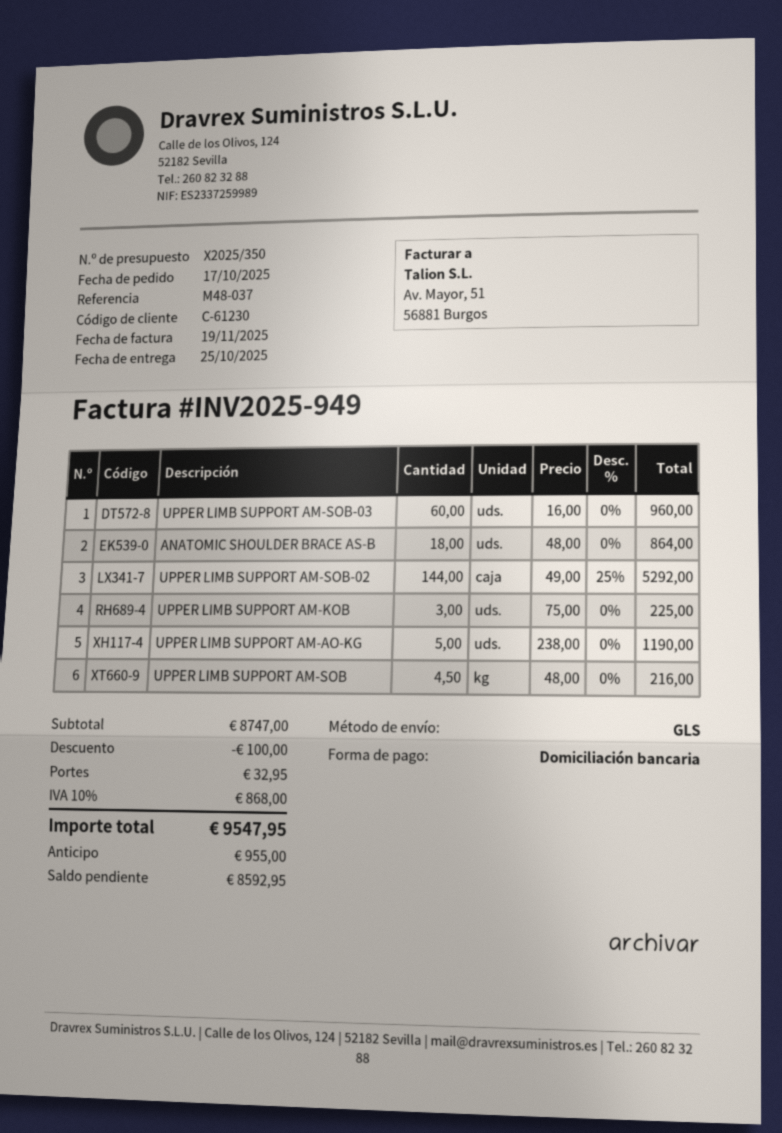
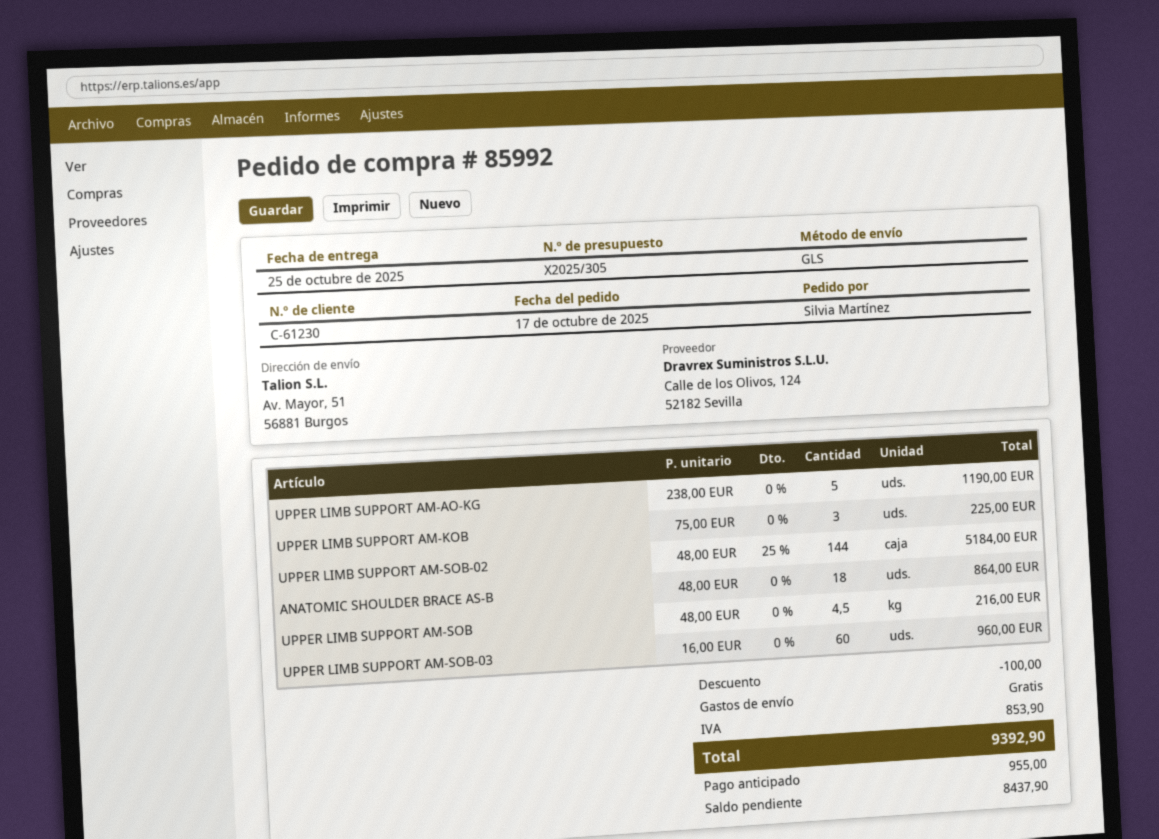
quote number: X2025/350 -> X2025/305
UPPER LIMB SUPPORT AM-SOB-02: 144 x 49.00 - 25% = 5292.00 -> 144 x 48.00 - 25% = 5184.00
shipping: 32.95 -> 0.00
tax: 868.00 -> 853.90
total: 9547.95 -> 9392.90
balance: 8592.95 -> 8437.90

